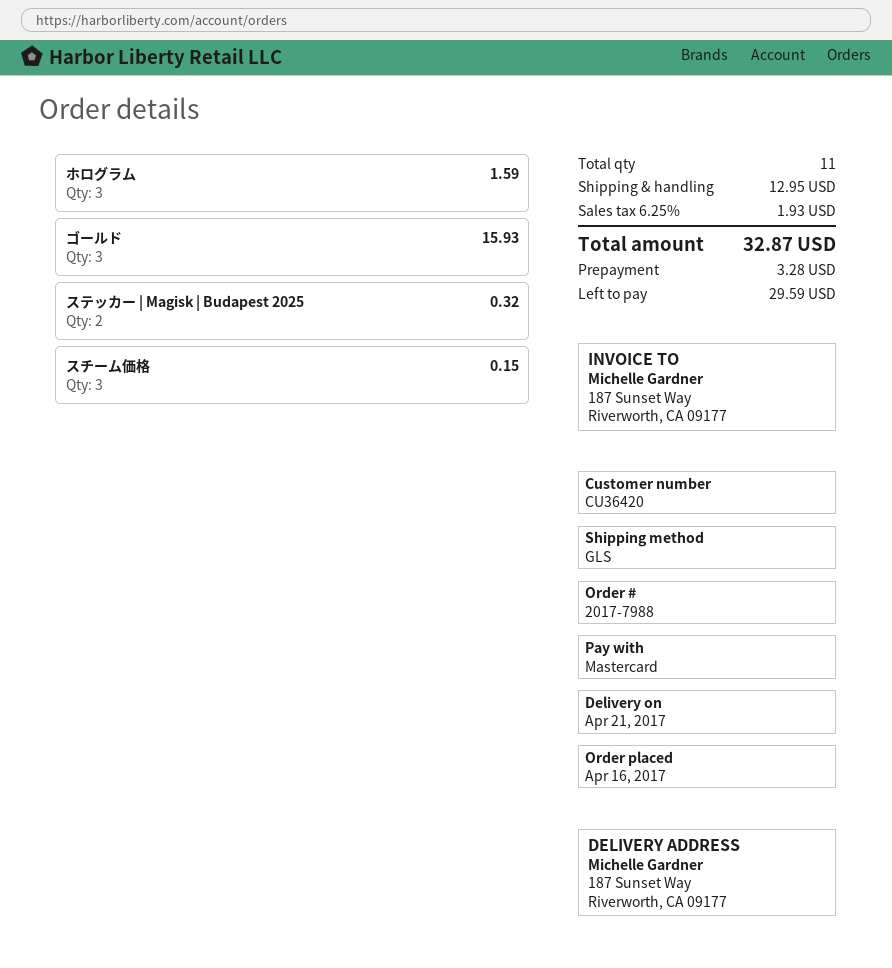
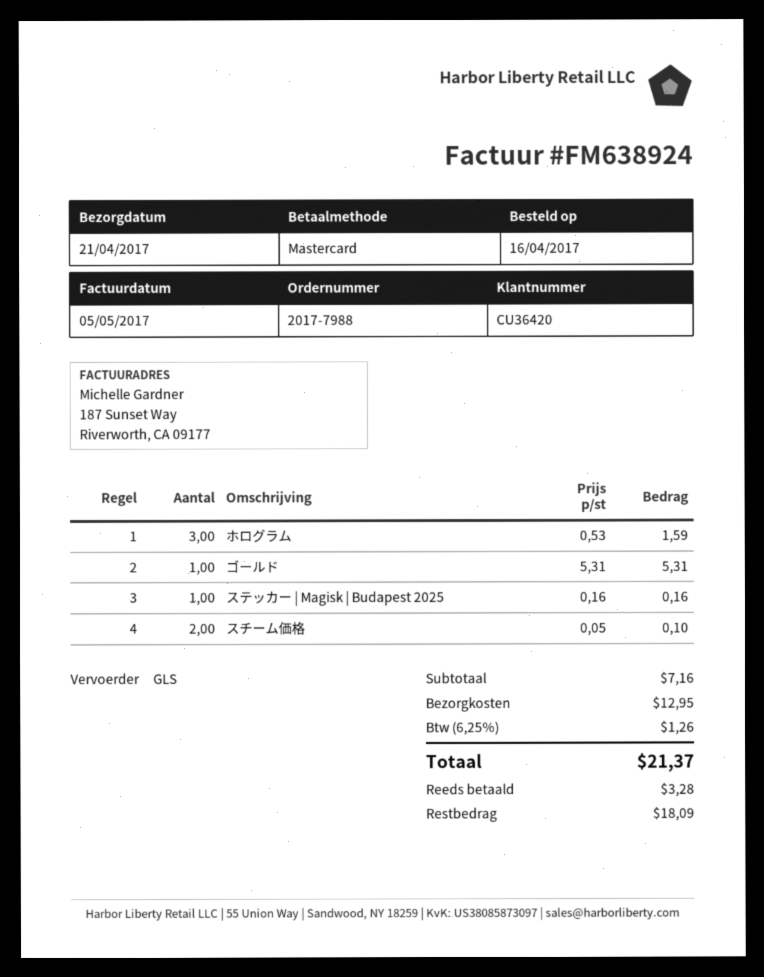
ゴールド: 3 for 15.93 -> 1 for 5.31
ステッカー | Magisk | Budapest 2025: 2 for 0.32 -> 1 for 0.16
スチーム価格: 3 for 0.15 -> 2 for 0.10
tax: 6.25% = 1.93 -> 6.25% = 1.26
total: 32.87 -> 21.37
balance: 29.59 -> 18.09

